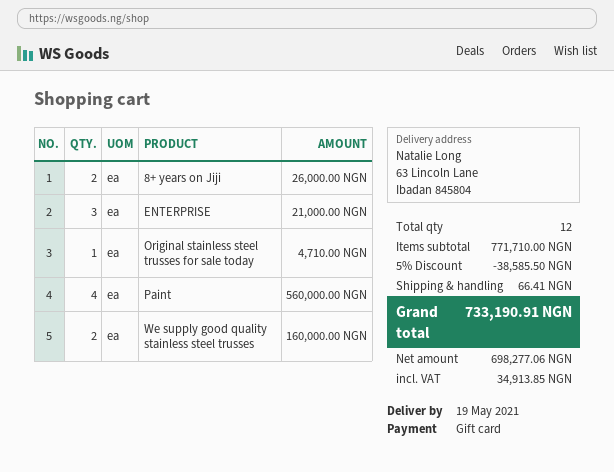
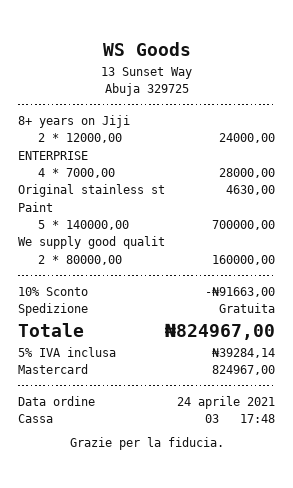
payment method: gift card -> Mastercard
8+ years on Jiji: 2 for 26000.00 -> 2 for 24000.00
ENTERPRISE: 3 for 21000.00 -> 4 for 28000.00
Original stainless steel trusses for sale today: 1 for 4710.00 -> 1 for 4630.00
Paint: 4 for 560000.00 -> 5 for 700000.00
discount: 5% = 38585.50 -> 10% = 91663.00
shipping: 66.41 -> 0.00
tax: 34913.85 -> 39284.14
total: 733190.91 -> 824967.00

